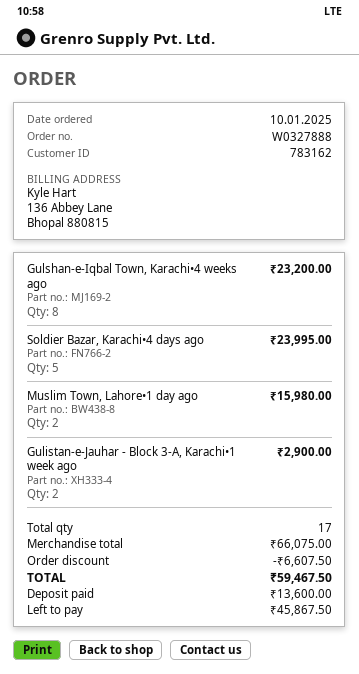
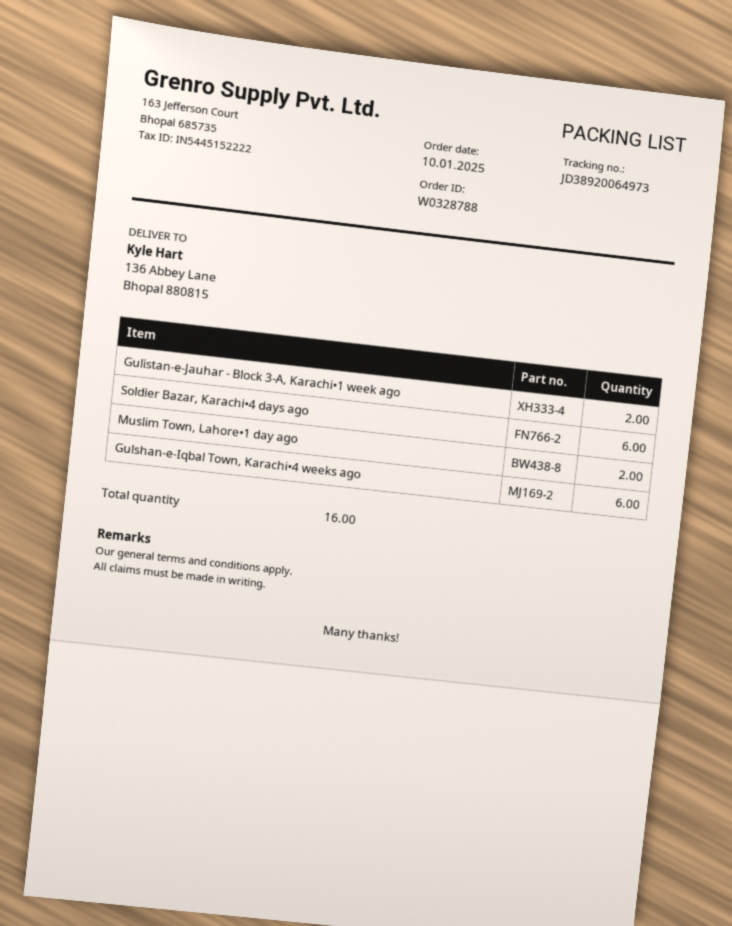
order number: W0327888 -> W0328788
Gulshan-e-Iqbal Town, Karachi•4 weeks ago: 8 -> 6
Soldier Bazar, Karachi•4 days ago: 5 -> 6
total quantity: 17 -> 16

